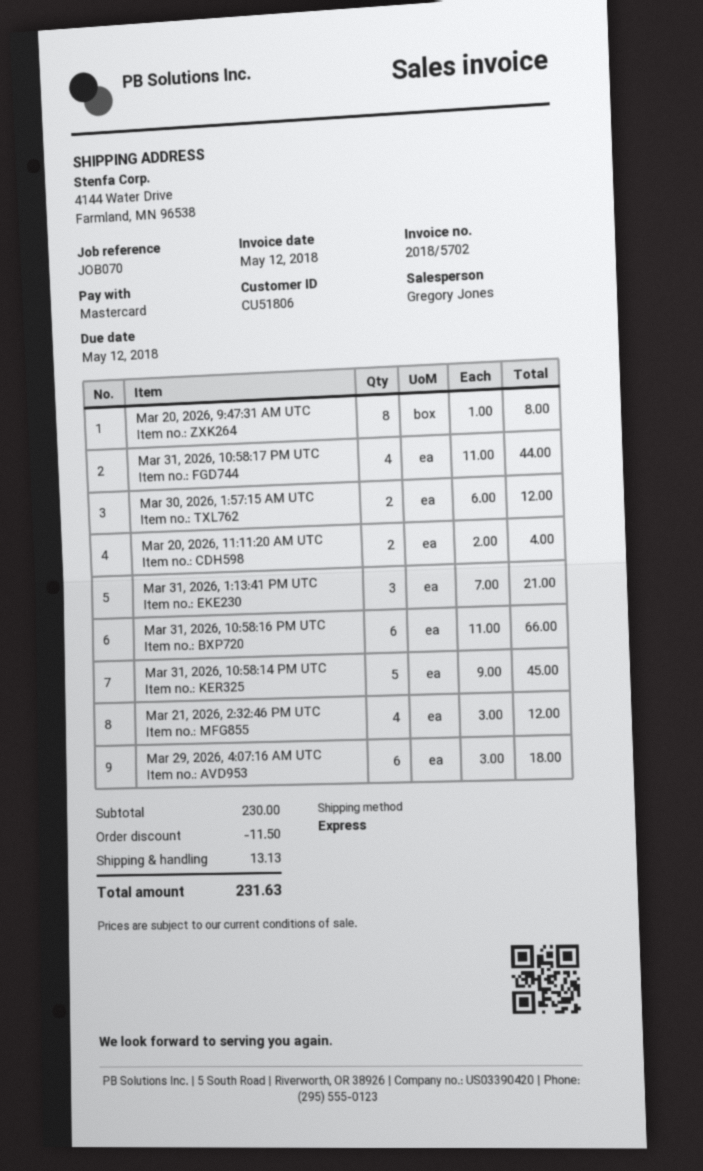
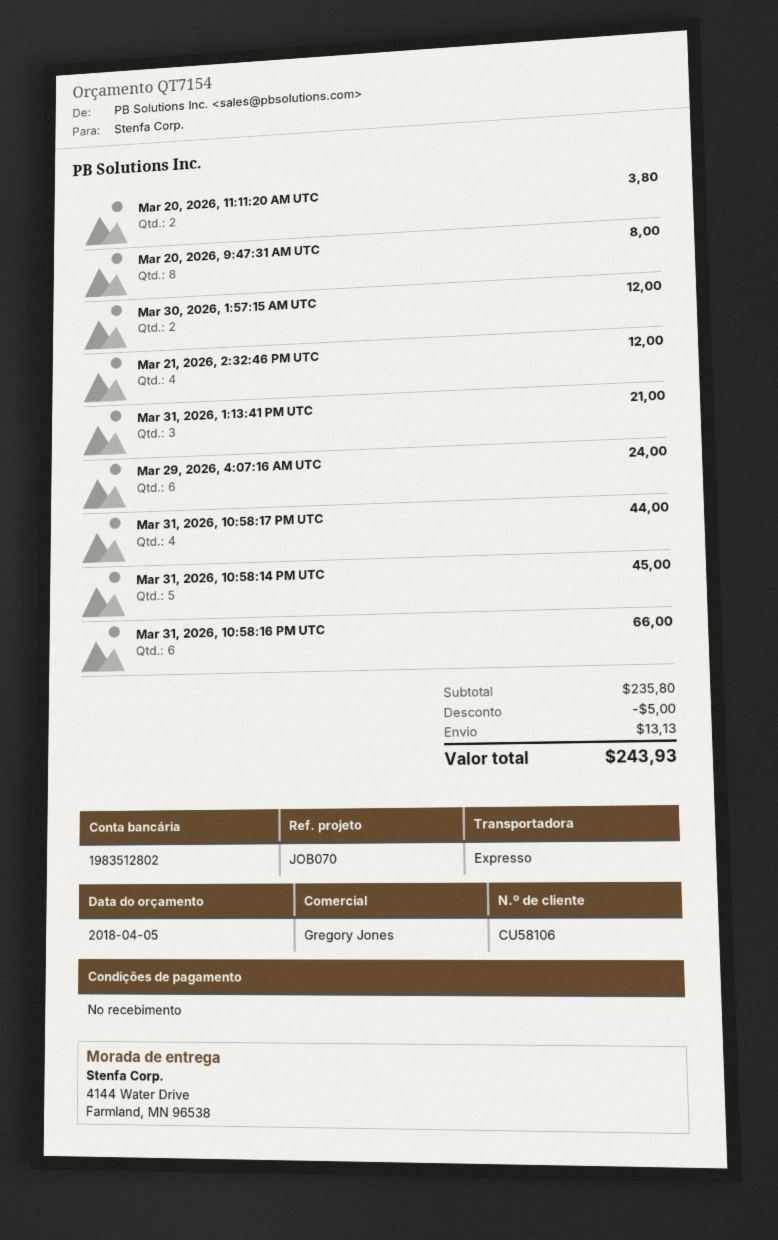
customer number: CU51806 -> CU58106
Mar 20, 2026, 11:11:20 AM UTC: 2 for 4.00 -> 2 for 3.80
Mar 29, 2026, 4:07:16 AM UTC: 6 for 18.00 -> 6 for 24.00
subtotal: 230.00 -> 235.80
discount: 11.50 -> 5.00
total: 231.63 -> 243.93

